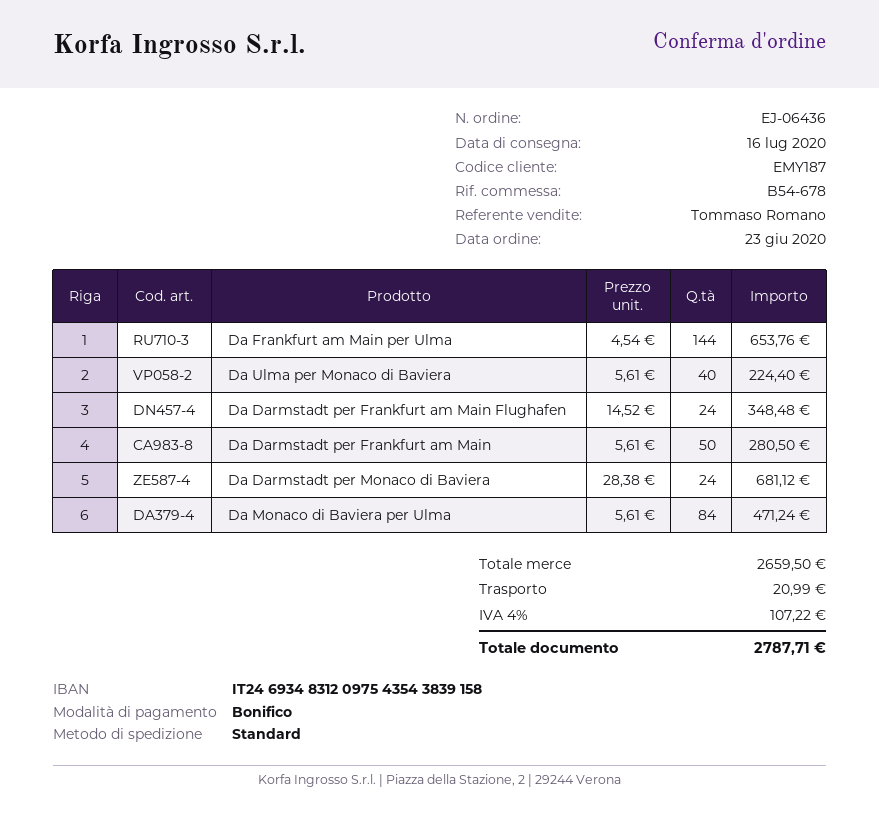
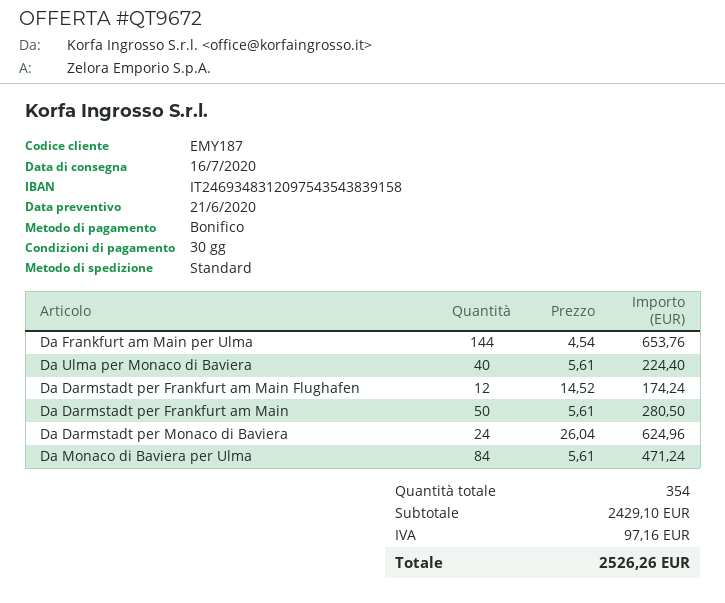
Da Darmstadt per Frankfurt am Main Flughafen: 24 x 14.52 = 348.48 -> 12 x 14.52 = 174.24
Da Darmstadt per Monaco di Baviera: 24 x 28.38 = 681.12 -> 24 x 26.04 = 624.96
subtotal: 2659.50 -> 2429.10
shipping: 20.99 -> none
tax: 107.22 -> 97.16
total: 2787.71 -> 2526.26

